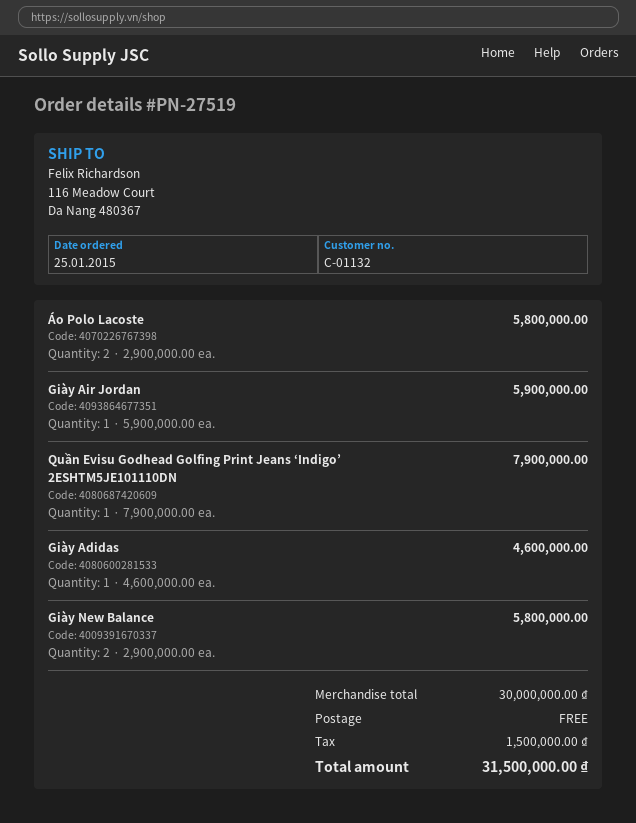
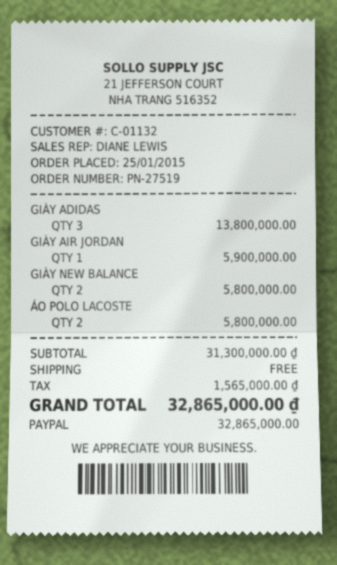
Quần Evisu Godhead Golfing Print Jeans ‘Indigo’ 2ESHTM5JE101110DN: 1 for 7900000.00 -> none
Giày Adidas: 1 for 4600000.00 -> 3 for 13800000.00
subtotal: 30000000.00 -> 31300000.00
tax: 1500000.00 -> 1565000.00
total: 31500000.00 -> 32865000.00

